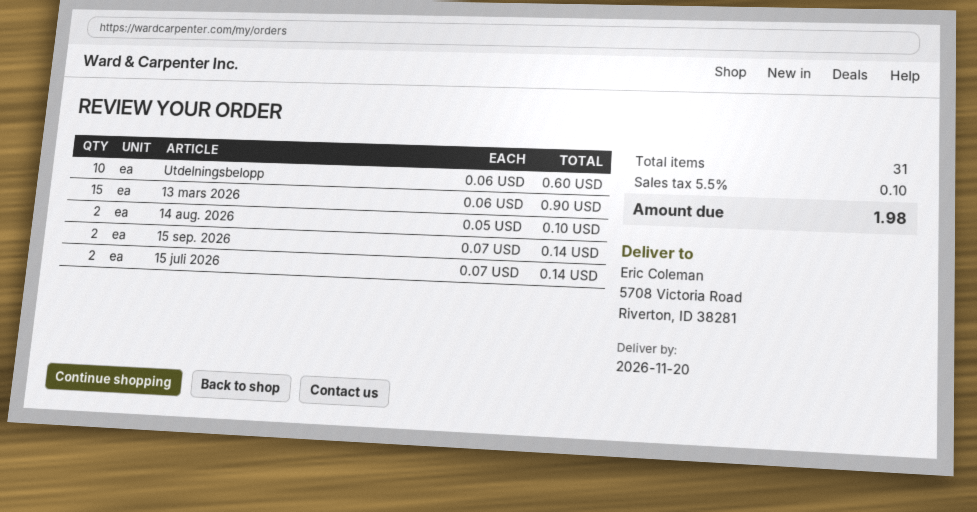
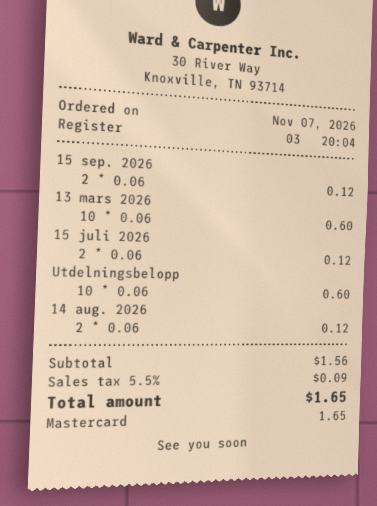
13 mars 2026: 15 x 0.06 = 0.90 -> 10 x 0.06 = 0.60
14 aug. 2026: 2 x 0.05 = 0.10 -> 2 x 0.06 = 0.12
15 sep. 2026: 2 x 0.07 = 0.14 -> 2 x 0.06 = 0.12
15 juli 2026: 2 x 0.07 = 0.14 -> 2 x 0.06 = 0.12
tax: 5.5% = 0.10 -> 5.5% = 0.09
total: 1.98 -> 1.65

